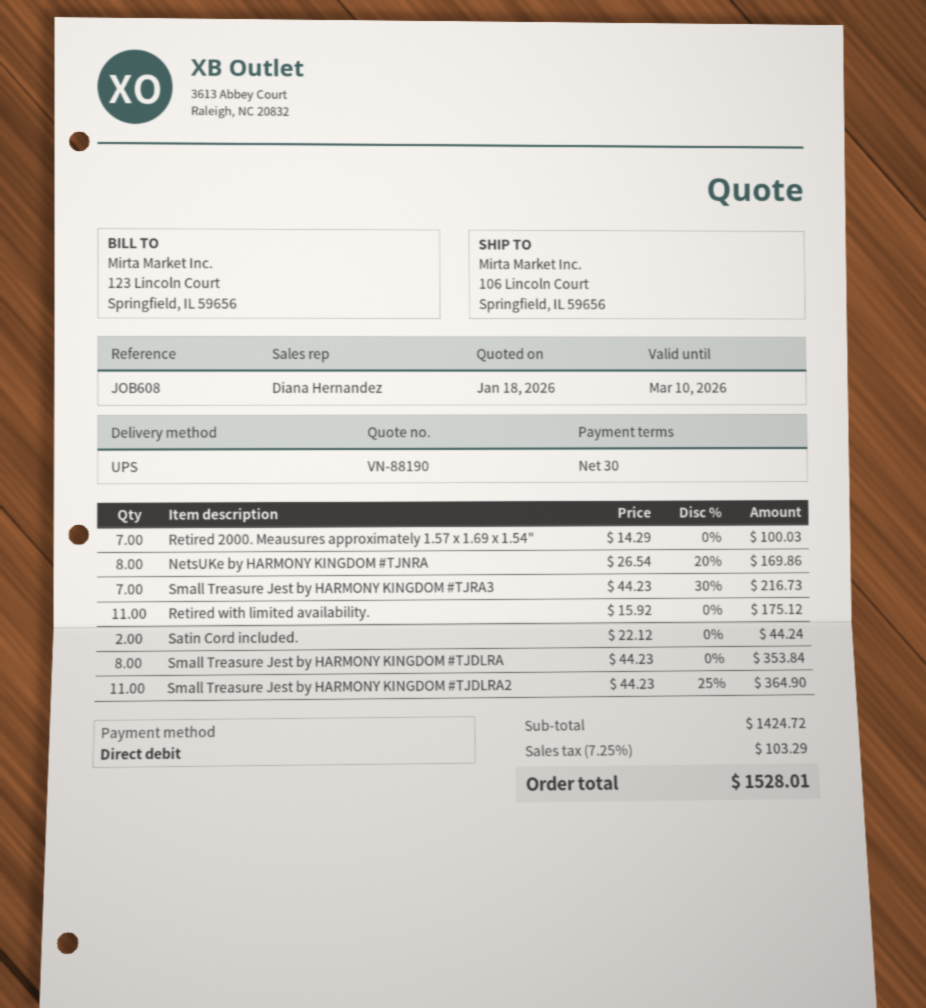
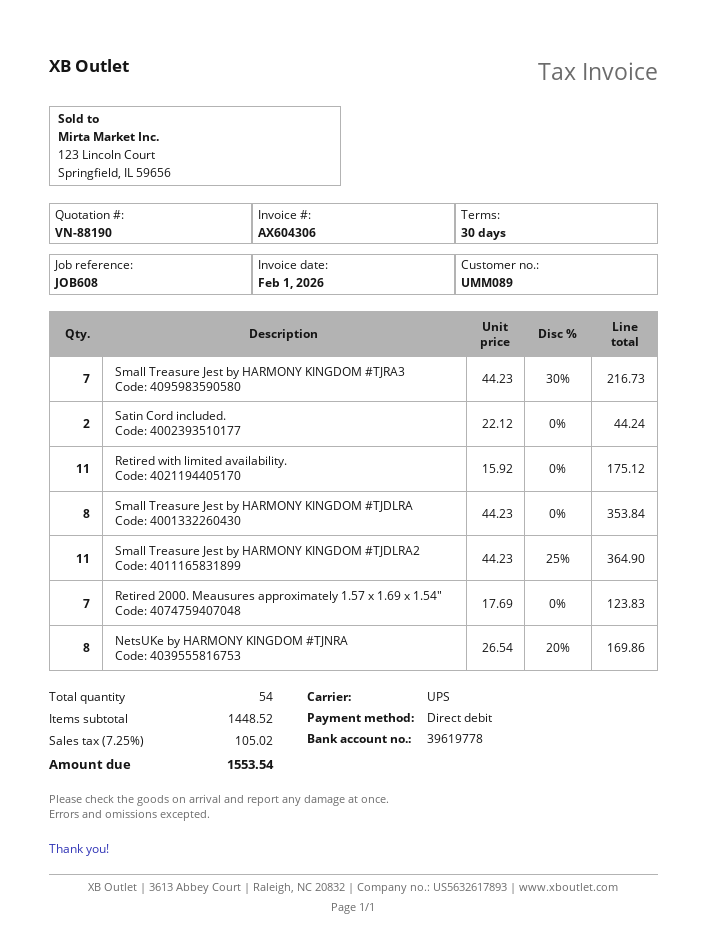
Retired 2000. Meausures approximately 1.57 x 1.69 x 1.54": 7 x 14.29 = 100.03 -> 7 x 17.69 = 123.83
subtotal: 1424.72 -> 1448.52
tax: 7.25% = 103.29 -> 7.25% = 105.02
total: 1528.01 -> 1553.54

